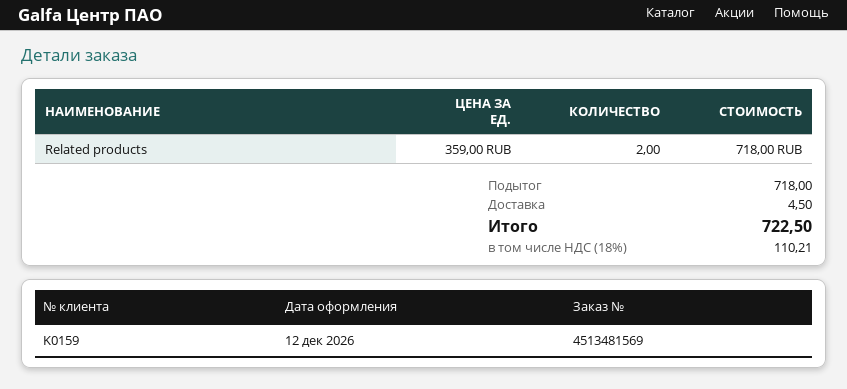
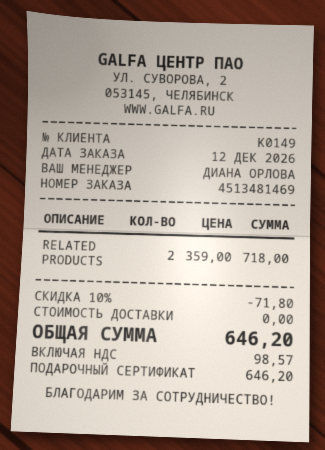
order number: 4513481569 -> 4513481469
customer number: K0159 -> K0149
discount: none -> 10% = 71.80
shipping: 4.50 -> 0.00
tax: 110.21 -> 98.57
total: 722.50 -> 646.20

